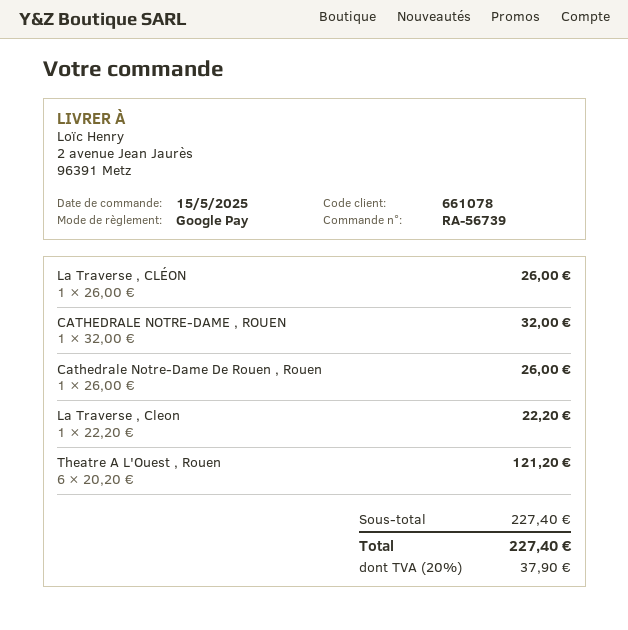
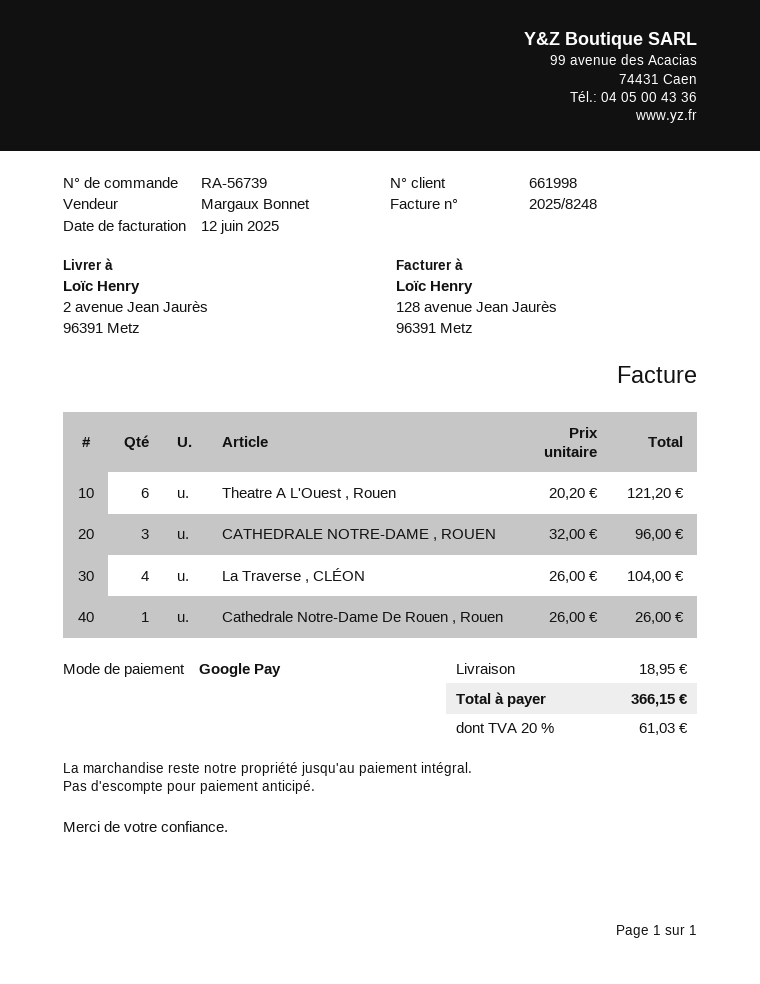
customer number: 661078 -> 661998
La Traverse , CLÉON: 1 x 26.00 = 26.00 -> 4 x 26.00 = 104.00
CATHEDRALE NOTRE-DAME , ROUEN: 1 x 32.00 = 32.00 -> 3 x 32.00 = 96.00
La Traverse , Cleon: 1 x 22.20 = 22.20 -> none
shipping: none -> 18.95
tax: 20% = 37.90 -> 20% = 61.03
total: 227.40 -> 366.15

